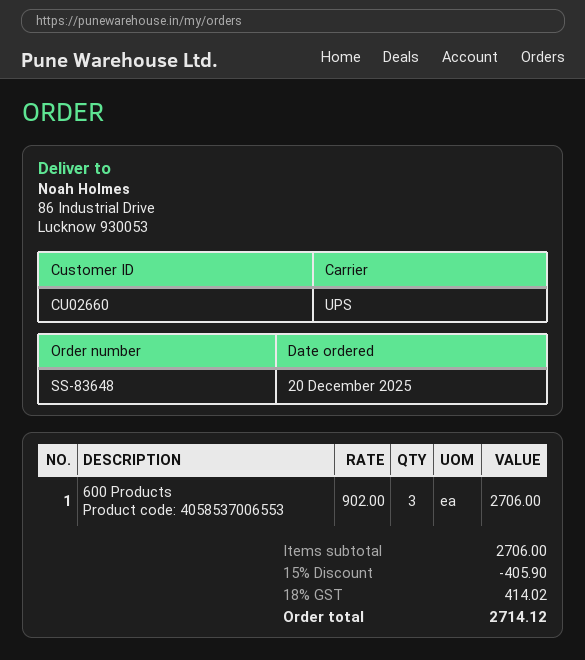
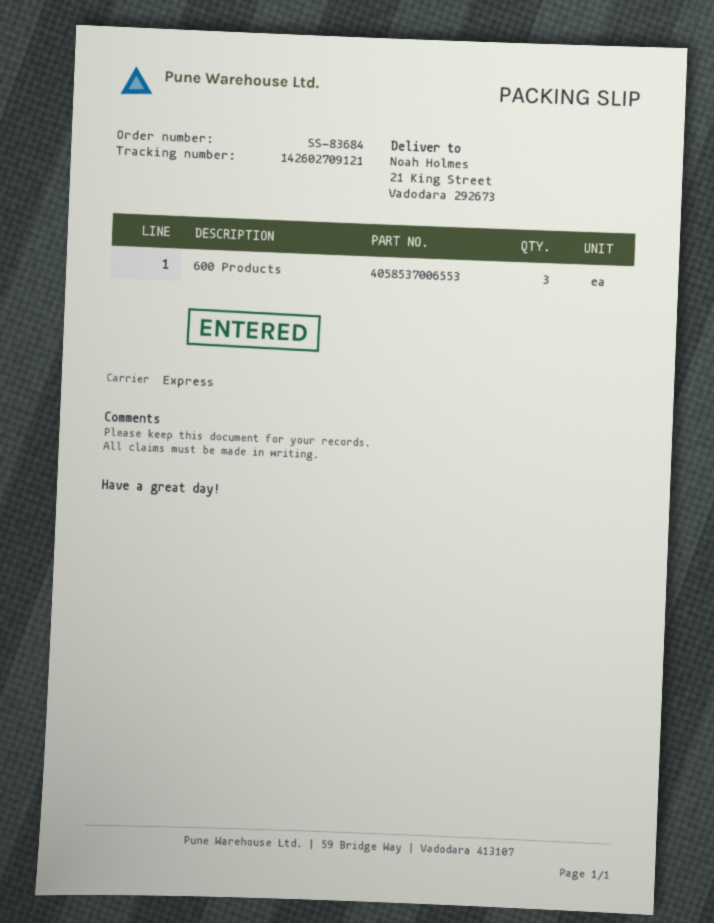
order number: SS-83648 -> SS-83684
shipping method: UPS -> express
ship to: 86 Industrial Drive, Lucknow 930053 -> 21 King Street, Vadodara 292673

